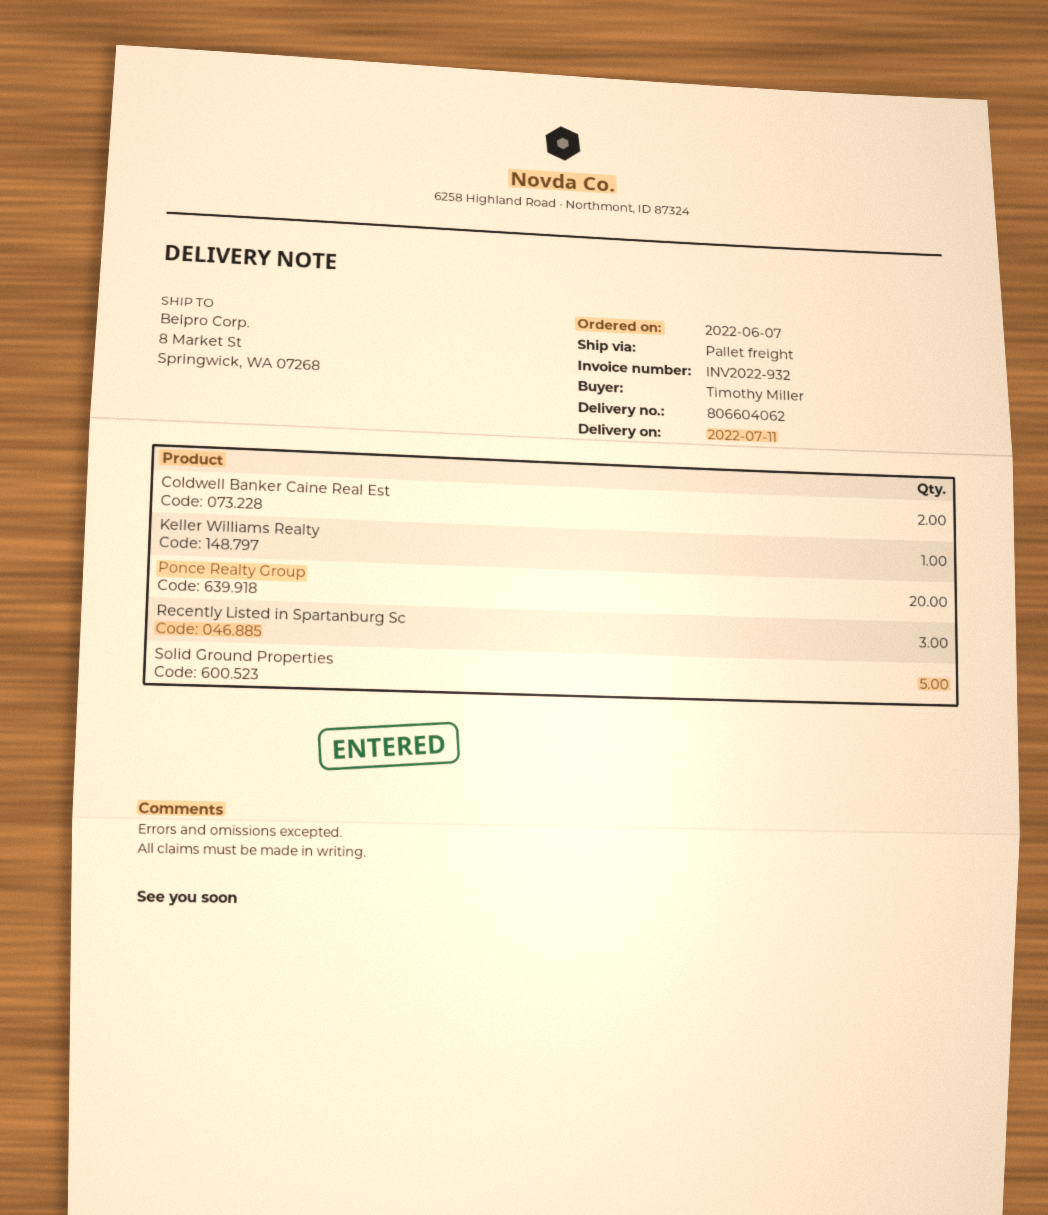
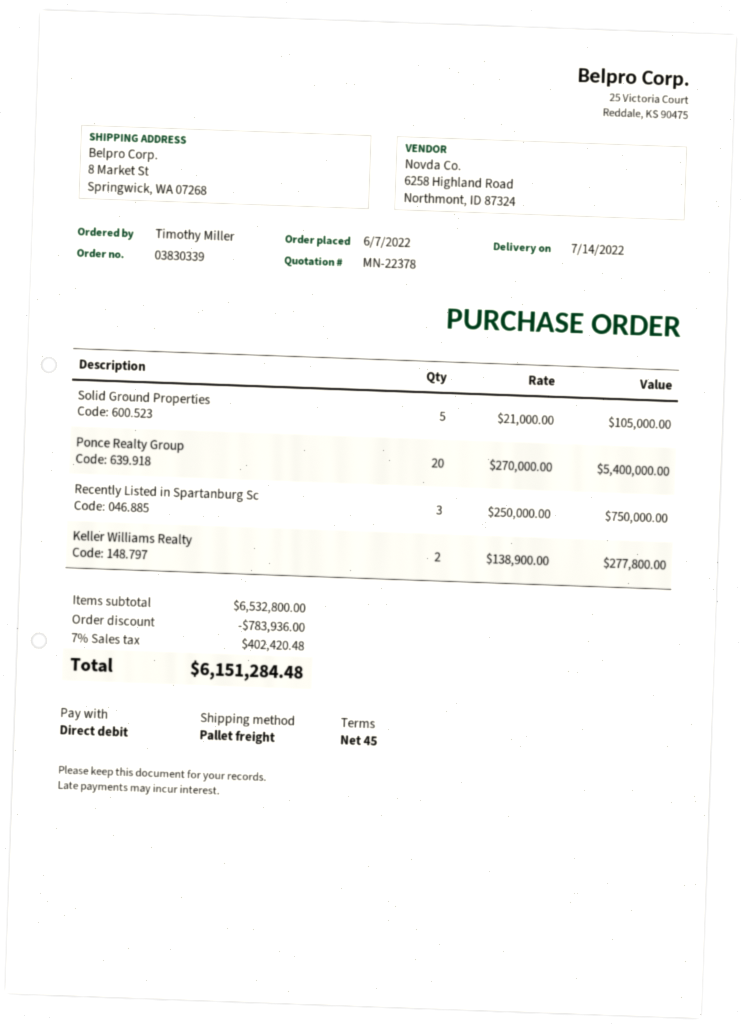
delivery date: 2022-07-11 -> 2022-07-14
Coldwell Banker Caine Real Est: 2 -> none
Keller Williams Realty: 1 -> 2

